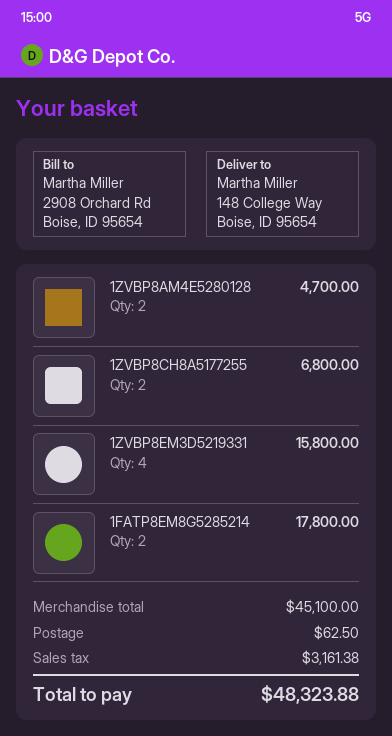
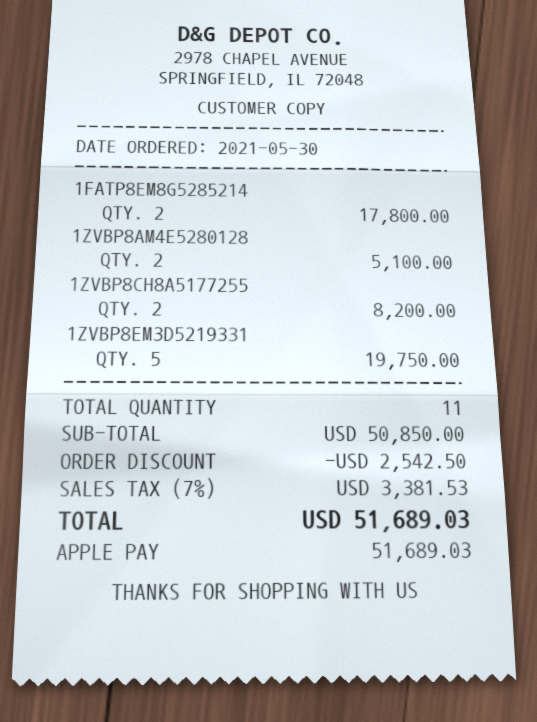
1ZVBP8AM4E5280128: 2 for 4700.00 -> 2 for 5100.00
1ZVBP8CH8A5177255: 2 for 6800.00 -> 2 for 8200.00
1ZVBP8EM3D5219331: 4 for 15800.00 -> 5 for 19750.00
subtotal: 45100.00 -> 50850.00
discount: none -> 2542.50
shipping: 62.50 -> none
tax: 3161.38 -> 3381.53
total: 48323.88 -> 51689.03

